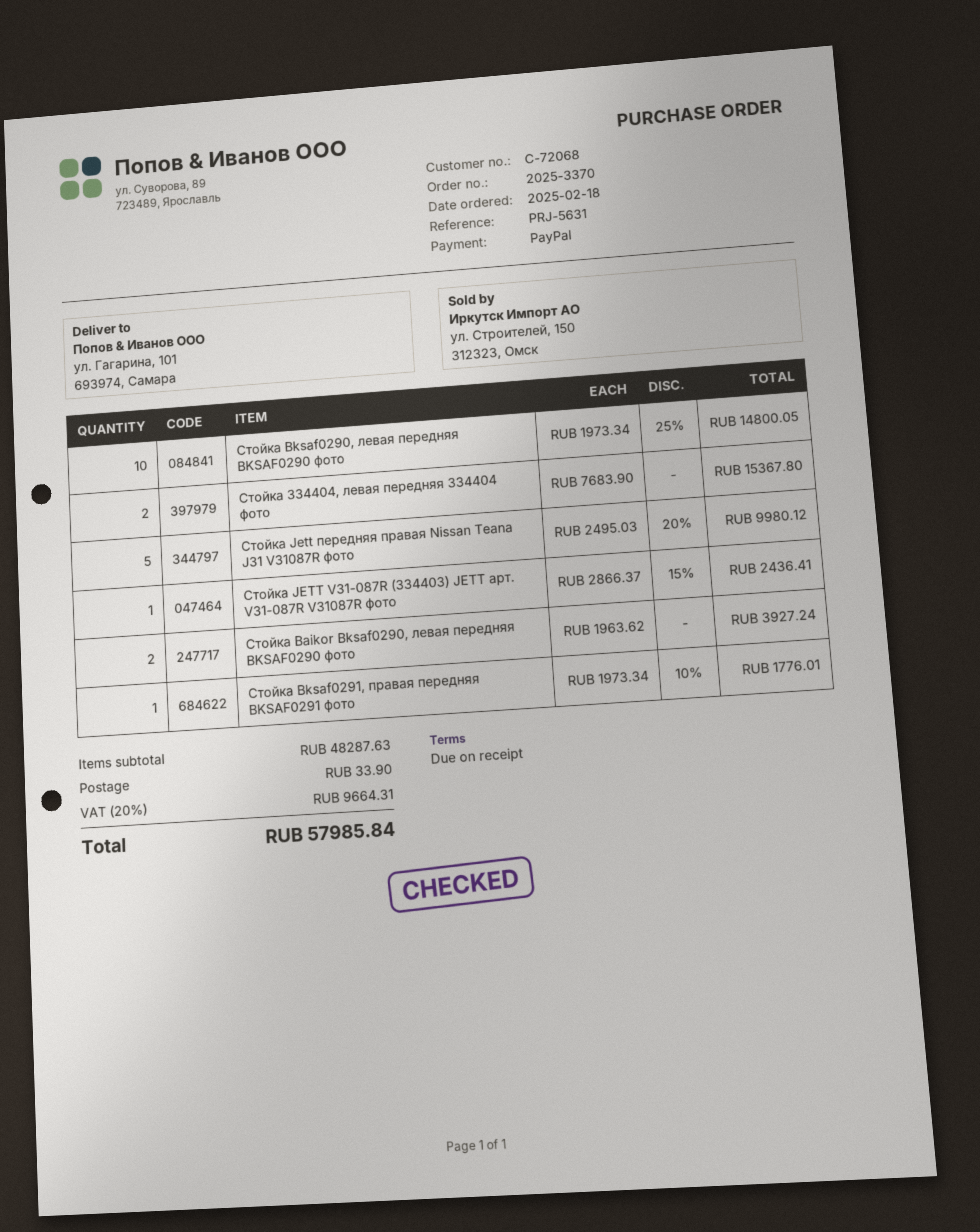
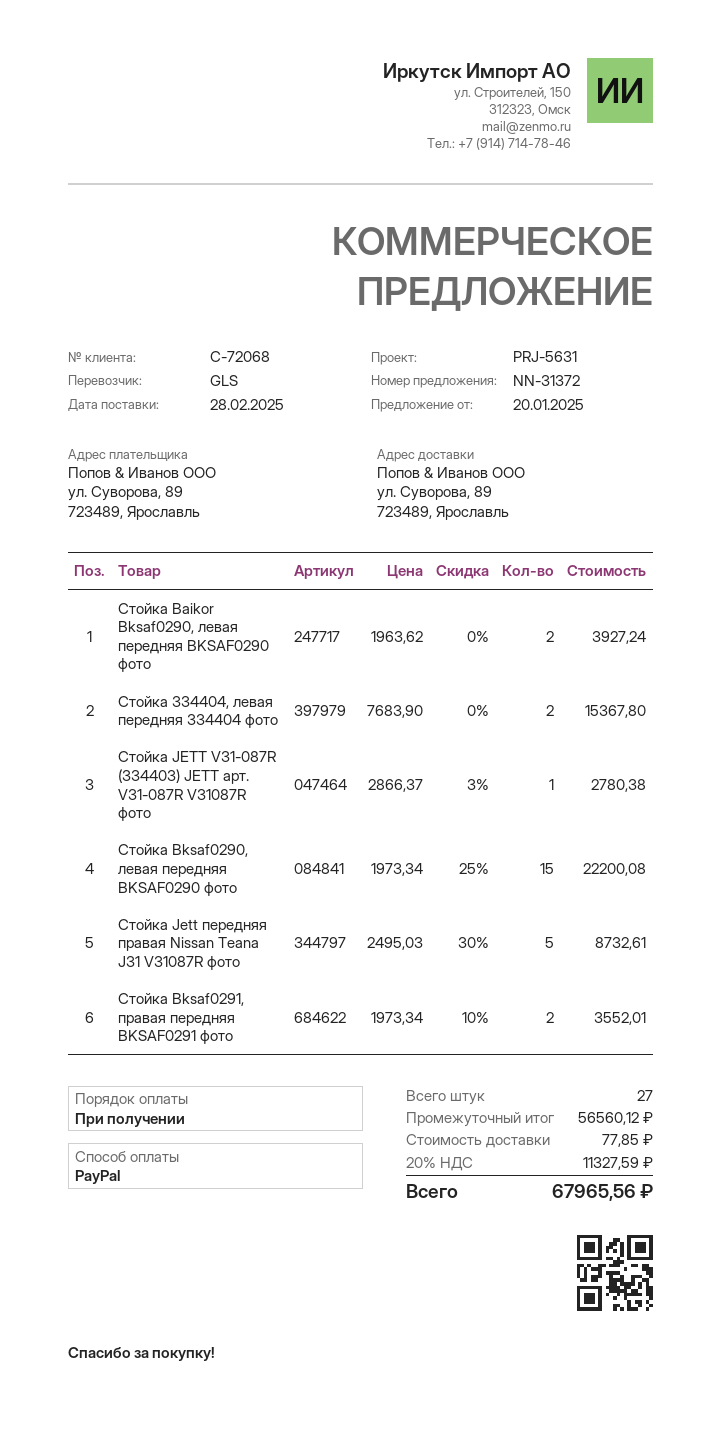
ship to: ул. Гагарина, 101, 693974, Самара -> ул. Суворова, 89, 723489, Ярославль
Стойка Bksaf0290, левая передняя BKSAF0290 фото: 10 x 1973.34 - 25% = 14800.05 -> 15 x 1973.34 - 25% = 22200.08
Стойка Jett передняя правая Nissan Teana J31 V31087R фото: 5 x 2495.03 - 20% = 9980.12 -> 5 x 2495.03 - 30% = 8732.61
Стойка JETT V31-087R (334403) JETT арт. V31-087R V31087R фото: 1 x 2866.37 - 15% = 2436.41 -> 1 x 2866.37 - 3% = 2780.38
Стойка Bksaf0291, правая передняя BKSAF0291 фото: 1 x 1973.34 - 10% = 1776.01 -> 2 x 1973.34 - 10% = 3552.01
subtotal: 48287.63 -> 56560.12
shipping: 33.90 -> 77.85
tax: 20% = 9664.31 -> 20% = 11327.59
total: 57985.84 -> 67965.56

